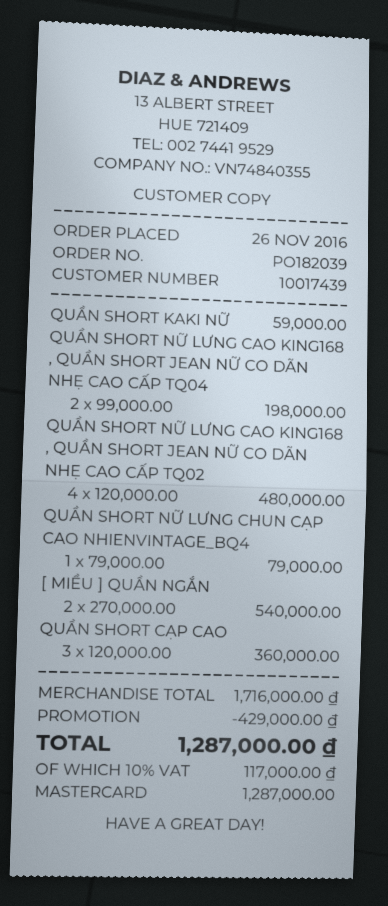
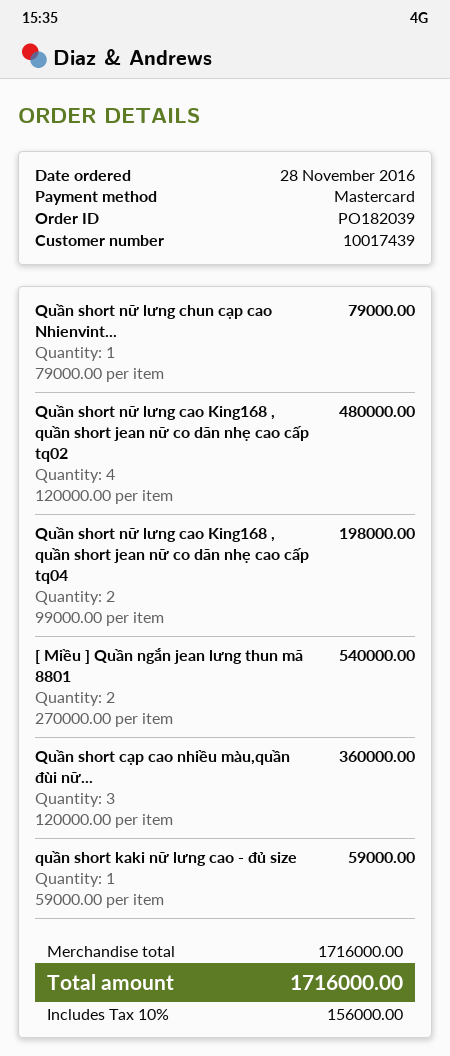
order date: 2016-11-26 -> 2016-11-28
discount: 429000.00 -> none
tax: 10% = 117000.00 -> 10% = 156000.00
total: 1287000.00 -> 1716000.00

